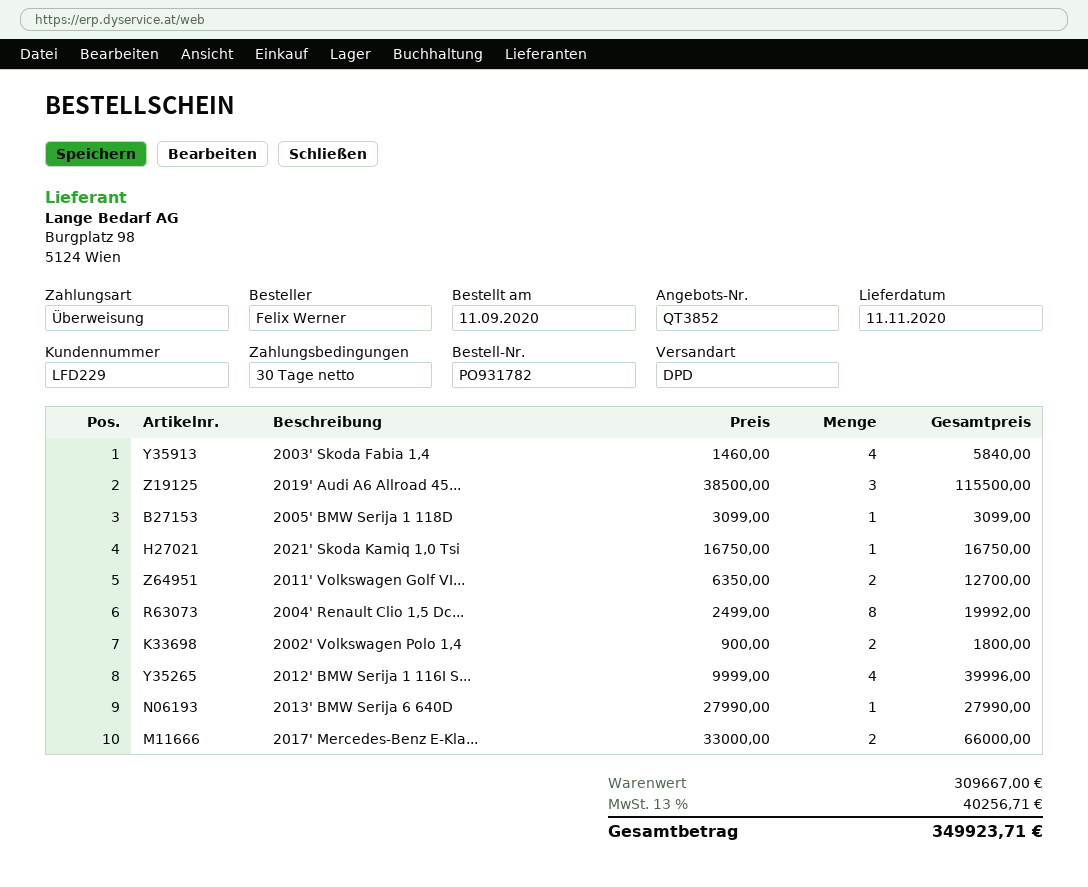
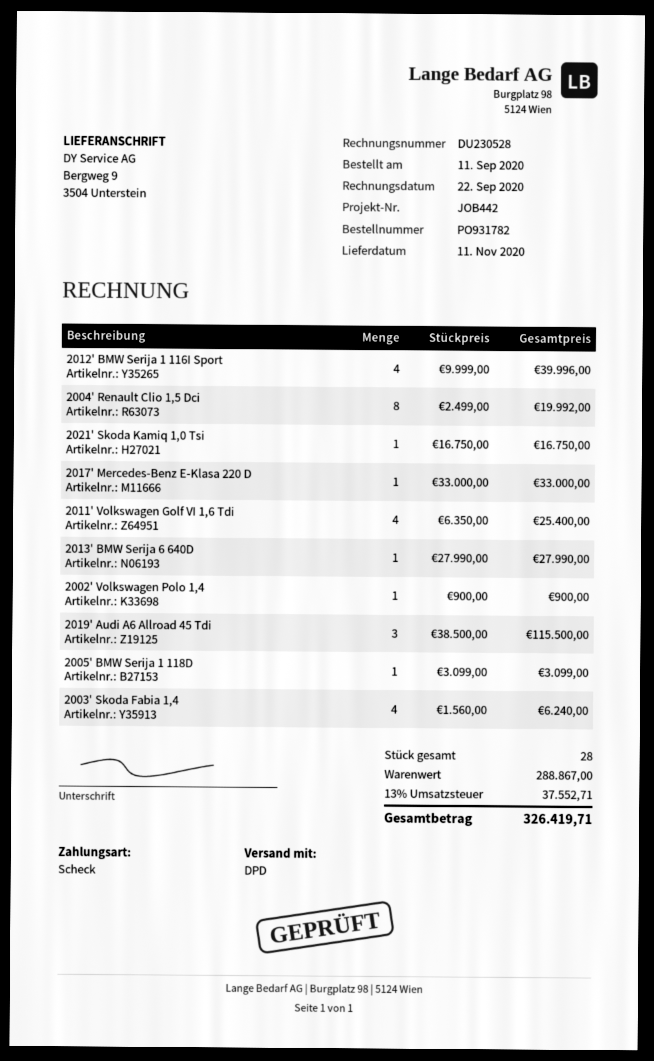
payment method: bank transfer -> cheque
2003' Skoda Fabia 1,4: 4 x 1460.00 = 5840.00 -> 4 x 1560.00 = 6240.00
2011' Volkswagen Golf VI...: 2 x 6350.00 = 12700.00 -> 4 x 6350.00 = 25400.00
2002' Volkswagen Polo 1,4: 2 x 900.00 = 1800.00 -> 1 x 900.00 = 900.00
2017' Mercedes-Benz E-Kla...: 2 x 33000.00 = 66000.00 -> 1 x 33000.00 = 33000.00
subtotal: 309667.00 -> 288867.00
tax: 13% = 40256.71 -> 13% = 37552.71
total: 349923.71 -> 326419.71

